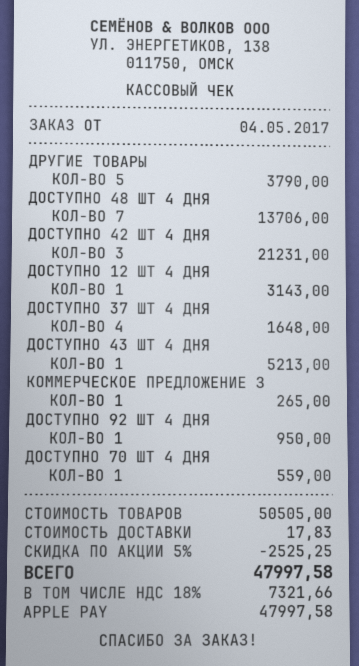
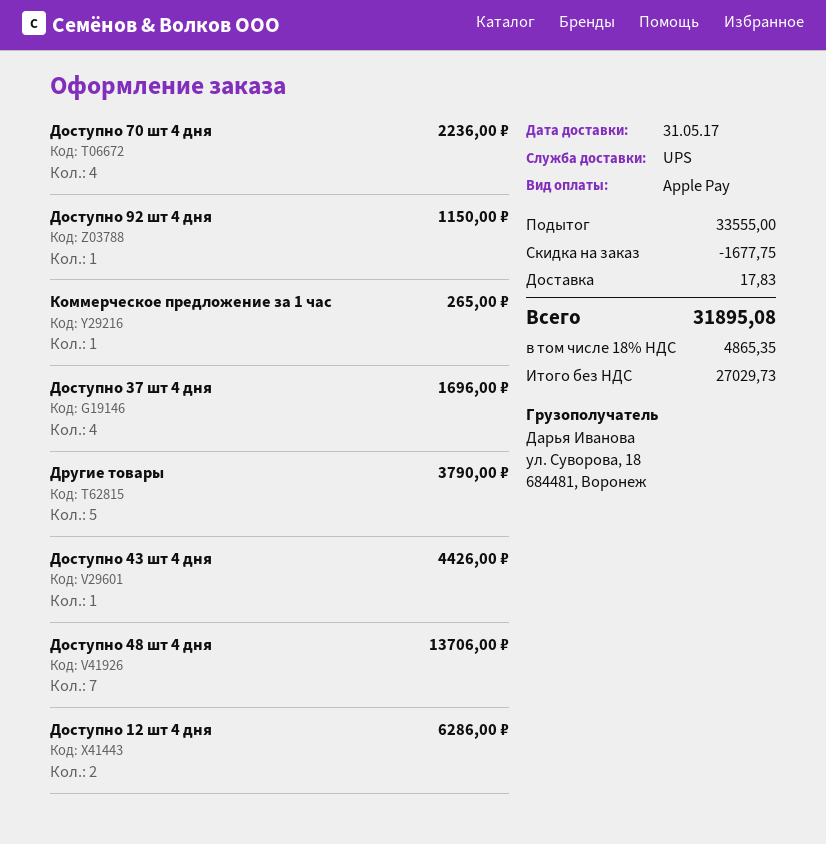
ДОСТУПНО 42 ШТ 4 ДНЯ: 3 for 21231.00 -> none
ДОСТУПНО 12 ШТ 4 ДНЯ: 1 for 3143.00 -> 2 for 6286.00
ДОСТУПНО 37 ШТ 4 ДНЯ: 4 for 1648.00 -> 4 for 1696.00
ДОСТУПНО 43 ШТ 4 ДНЯ: 1 for 5213.00 -> 1 for 4426.00
ДОСТУПНО 92 ШТ 4 ДНЯ: 1 for 950.00 -> 1 for 1150.00
ДОСТУПНО 70 ШТ 4 ДНЯ: 1 for 559.00 -> 4 for 2236.00
subtotal: 50505.00 -> 33555.00
discount: 2525.25 -> 1677.75
tax: 18% = 7321.66 -> 18% = 4865.35
total: 47997.58 -> 31895.08

